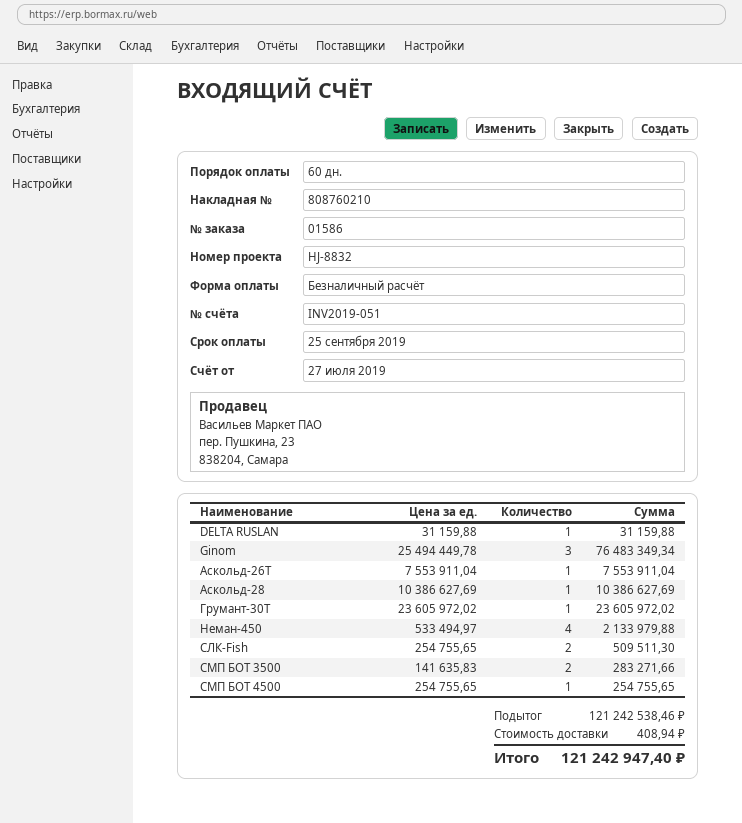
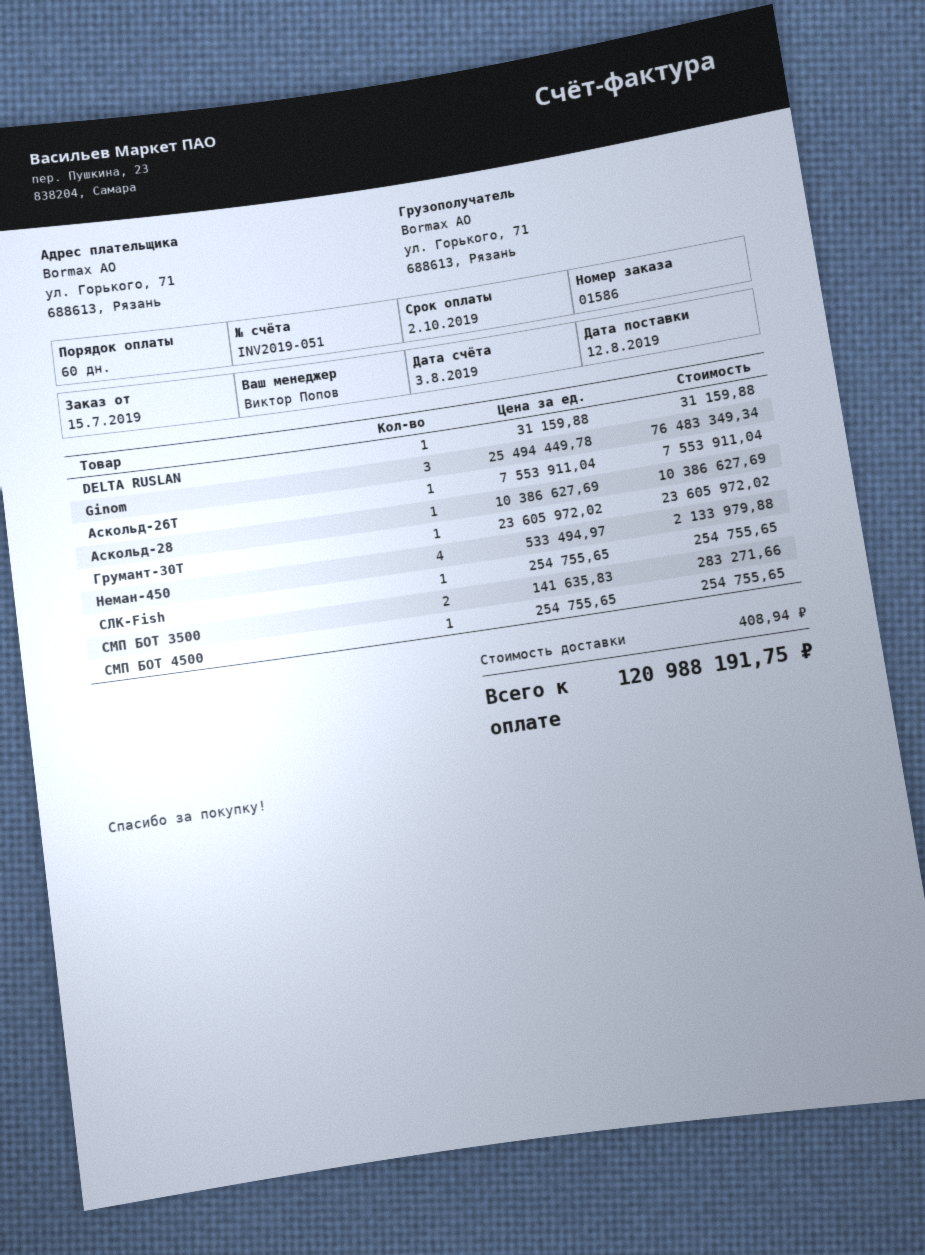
invoice date: 2019-07-27 -> 2019-08-03
due date: 2019-09-25 -> 2019-10-02
СЛК-Fish: 2 x 254755.65 = 509511.30 -> 1 x 254755.65 = 254755.65
total: 121242947.40 -> 120988191.75

